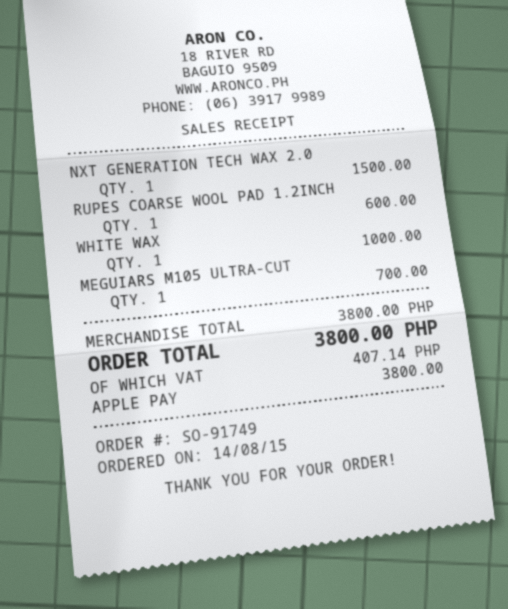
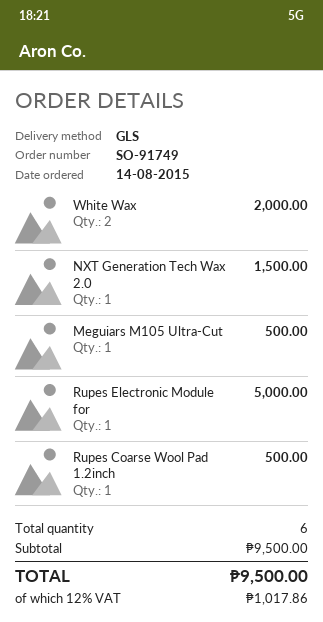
RUPES COARSE WOOL PAD 1.2INCH: 1 for 600.00 -> 1 for 500.00
WHITE WAX: 1 for 1000.00 -> 2 for 2000.00
MEGUIARS M105 ULTRA-CUT: 1 for 700.00 -> 1 for 500.00
Rupes Electronic Module for: none -> 1 for 5000.00
subtotal: 3800.00 -> 9500.00
tax: 407.14 -> 1017.86
total: 3800.00 -> 9500.00

